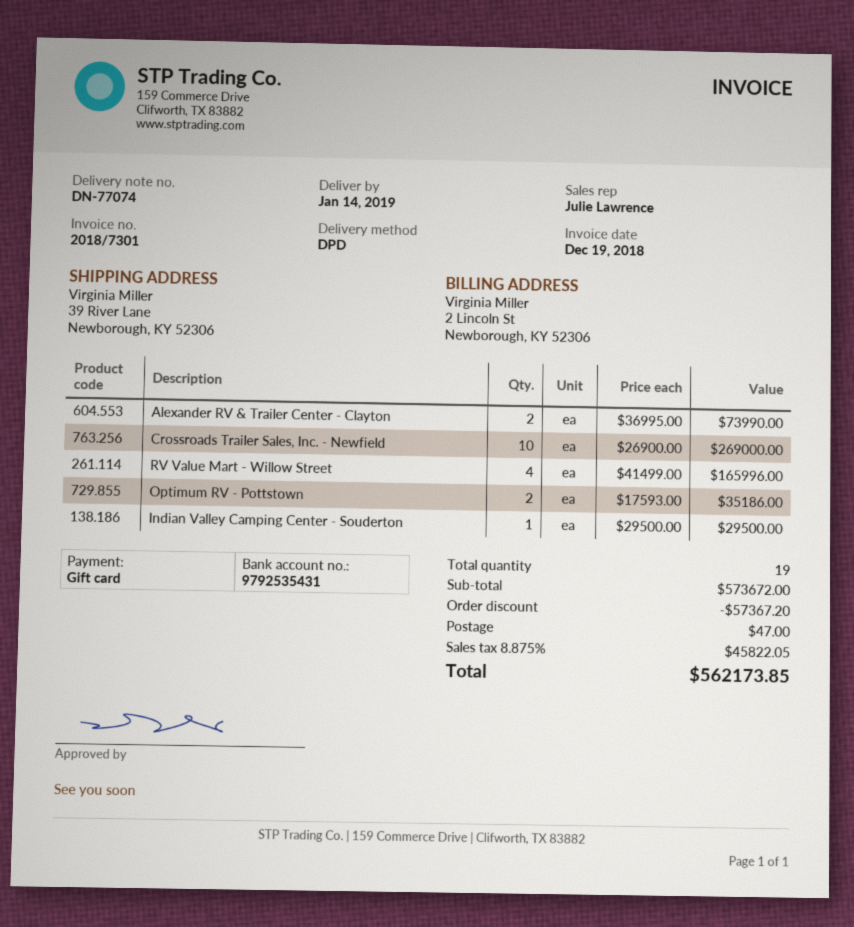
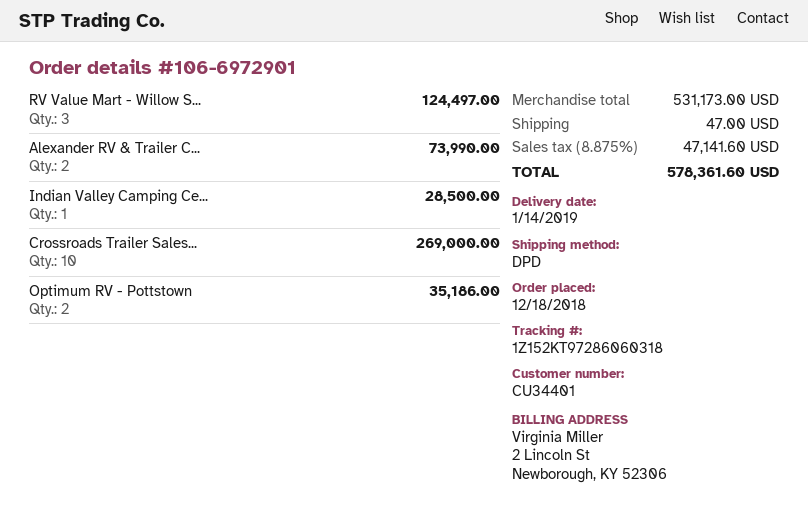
RV Value Mart - Willow Street: 4 for 165996.00 -> 3 for 124497.00
Indian Valley Camping Center - Souderton: 1 for 29500.00 -> 1 for 28500.00
subtotal: 573672.00 -> 531173.00
discount: 57367.20 -> none
tax: 8.875% = 45822.05 -> 8.875% = 47141.60
total: 562173.85 -> 578361.60

